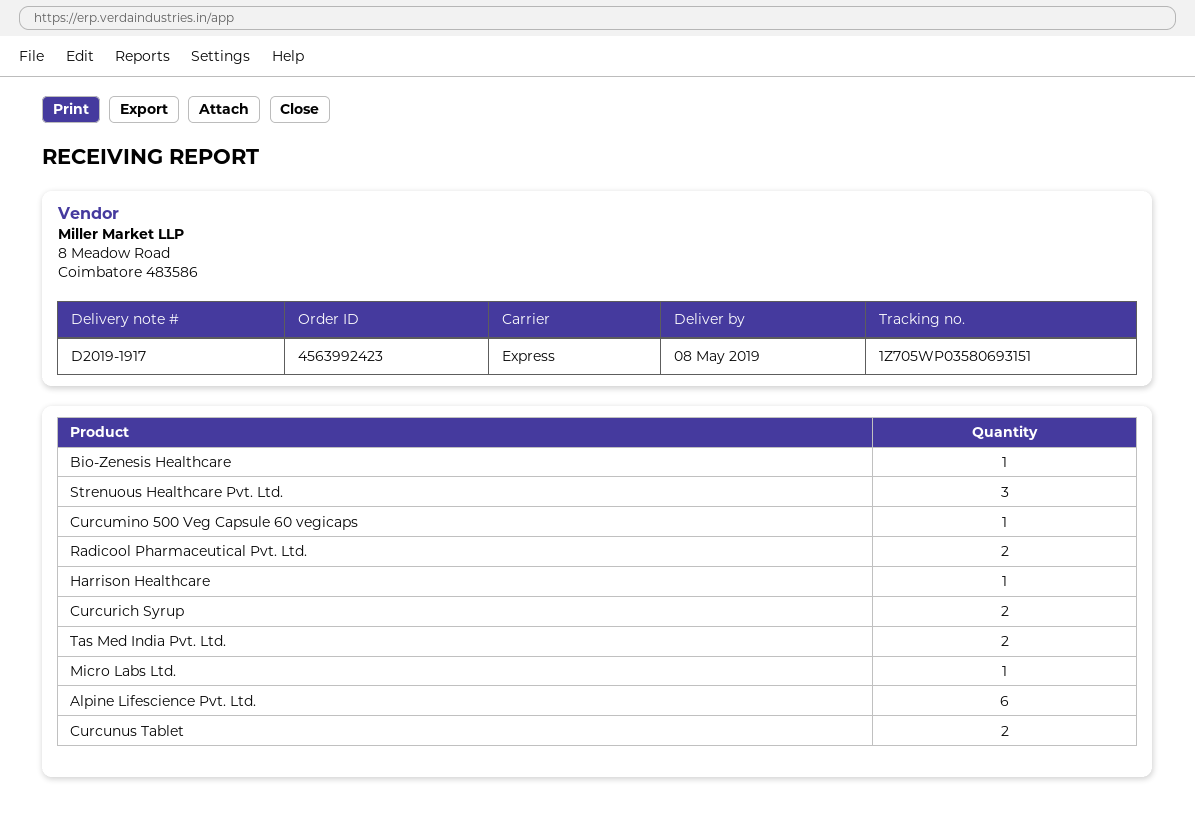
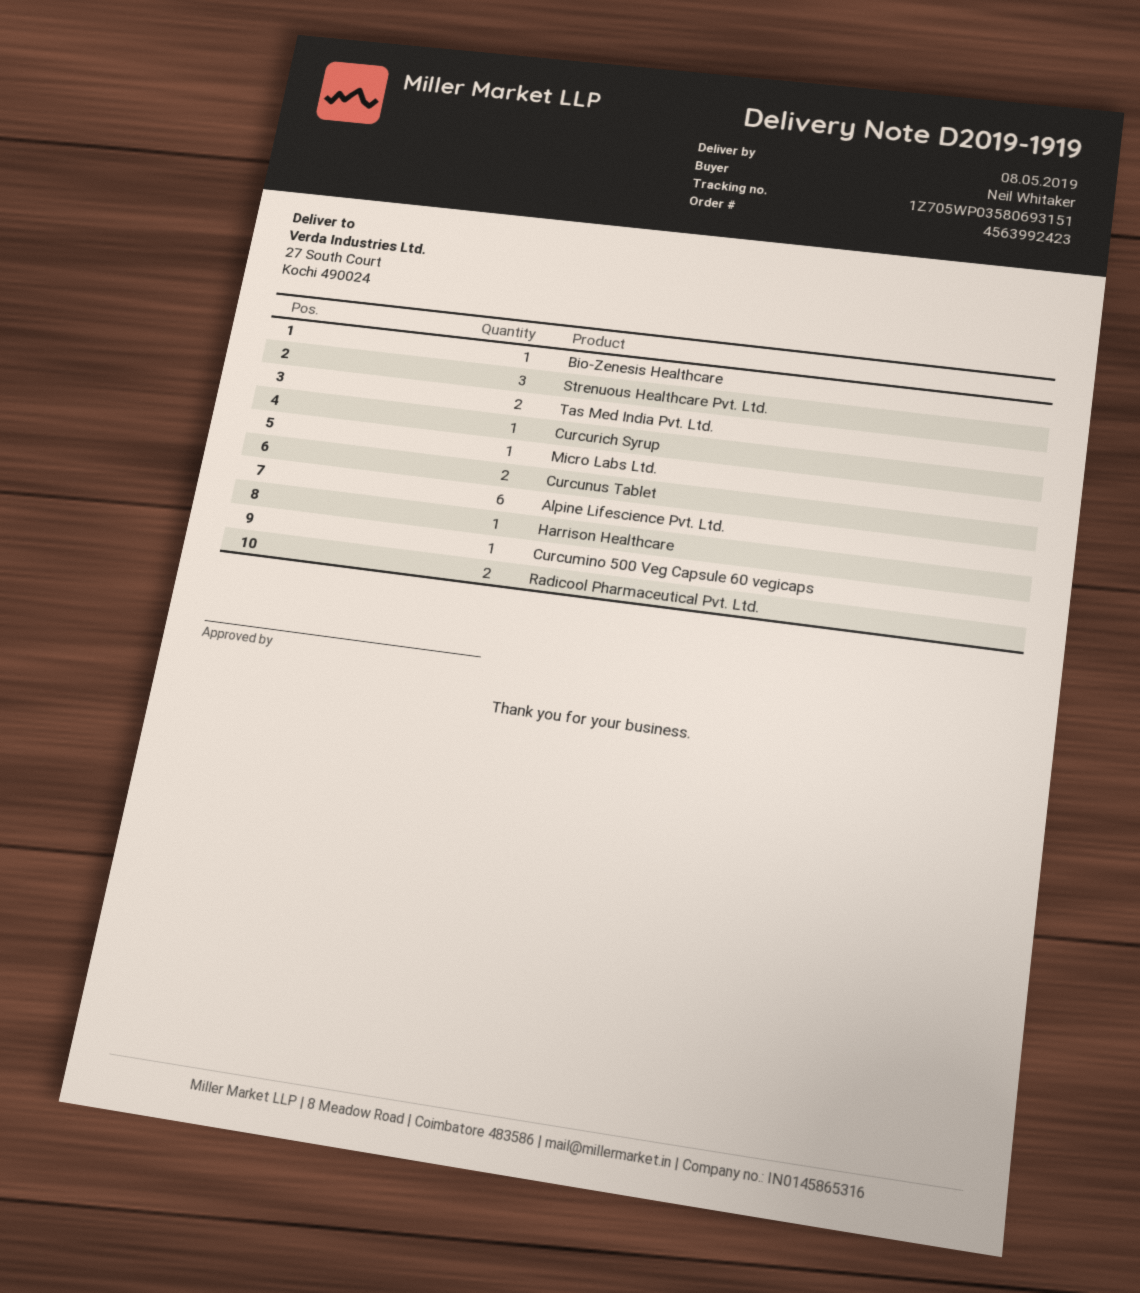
delivery note number: D2019-1917 -> D2019-1919
Curcurich Syrup: 2 -> 1

